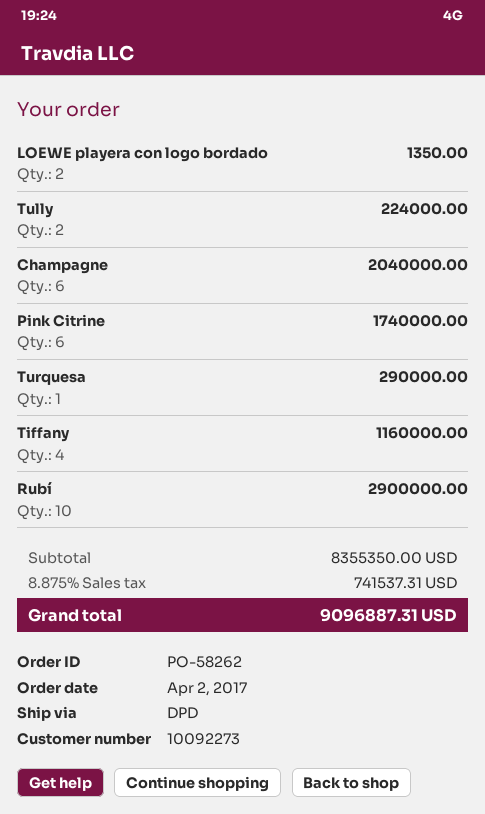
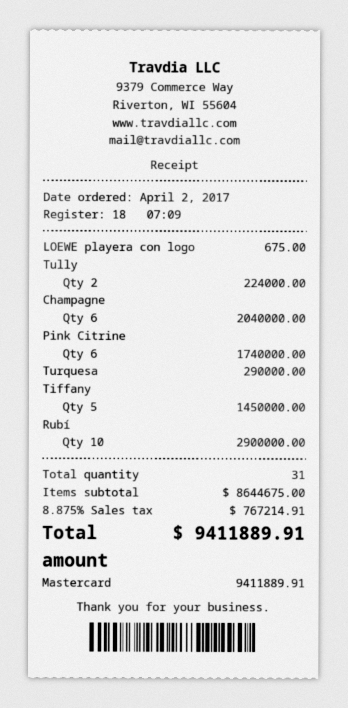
LOEWE playera con logo bordado: 2 for 1350.00 -> 1 for 675.00
Tiffany: 4 for 1160000.00 -> 5 for 1450000.00
subtotal: 8355350.00 -> 8644675.00
tax: 8.875% = 741537.31 -> 8.875% = 767214.91
total: 9096887.31 -> 9411889.91

